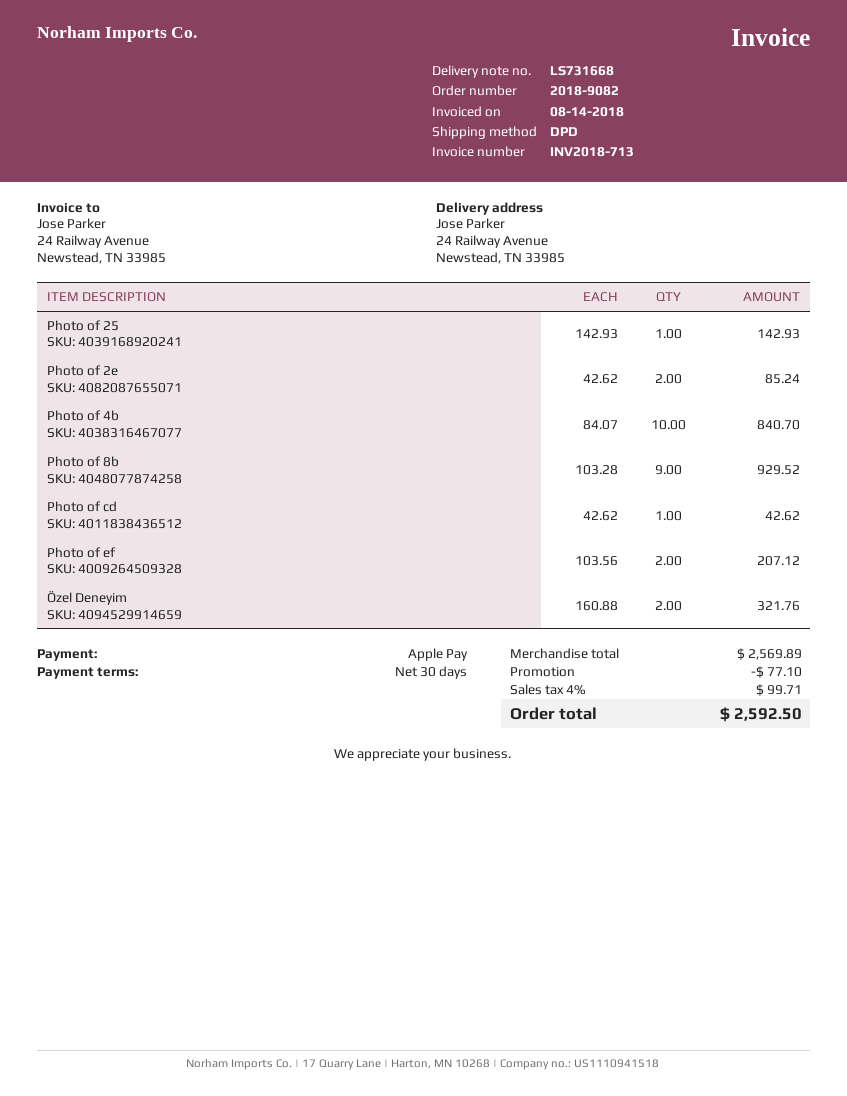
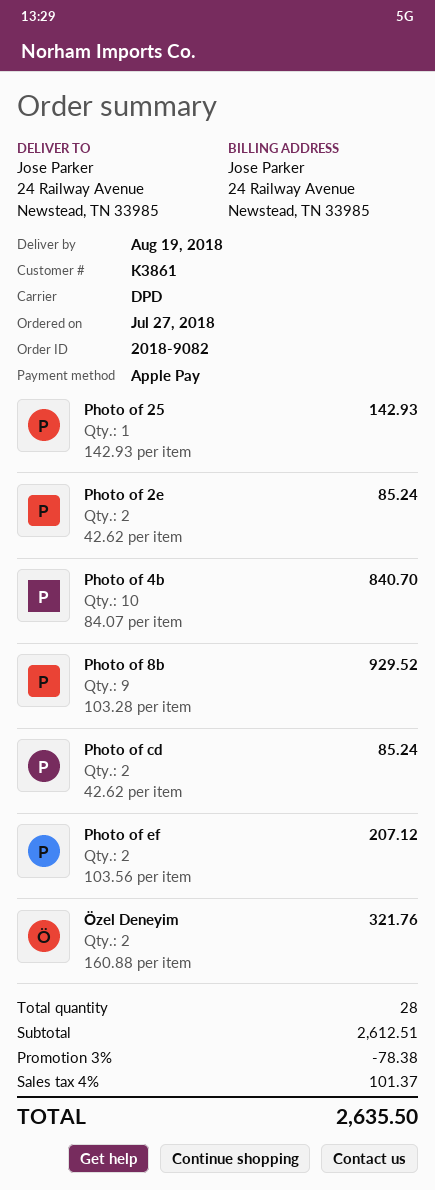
Photo of cd: 1 x 42.62 = 42.62 -> 2 x 42.62 = 85.24
subtotal: 2569.89 -> 2612.51
discount: 77.10 -> 78.38
tax: 4% = 99.71 -> 4% = 101.37
total: 2592.50 -> 2635.50

